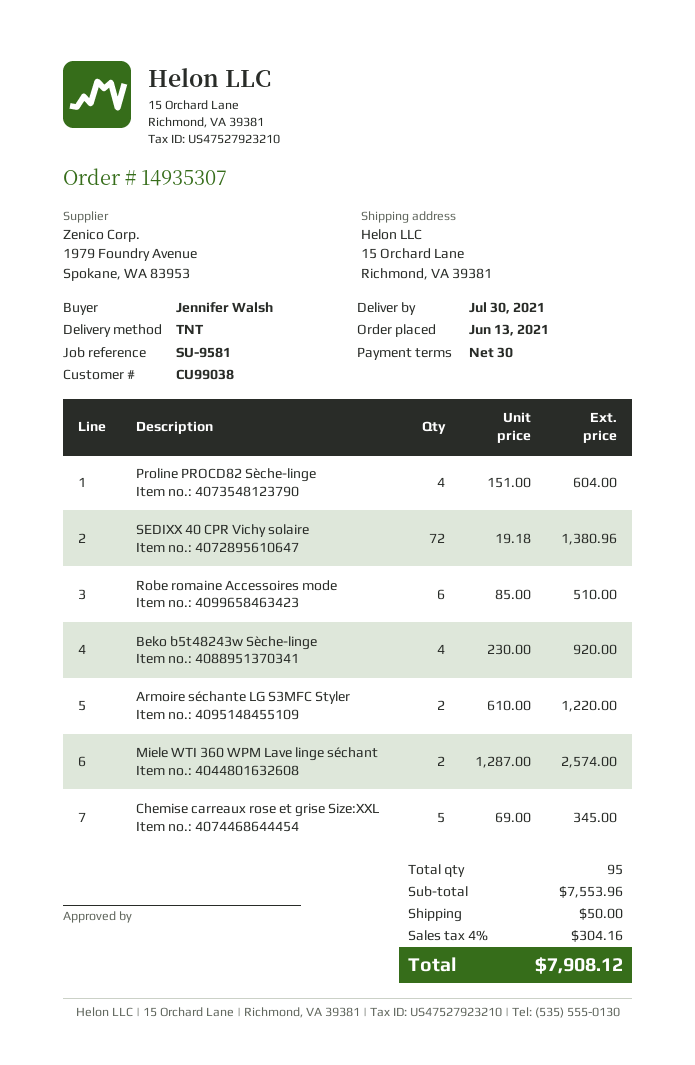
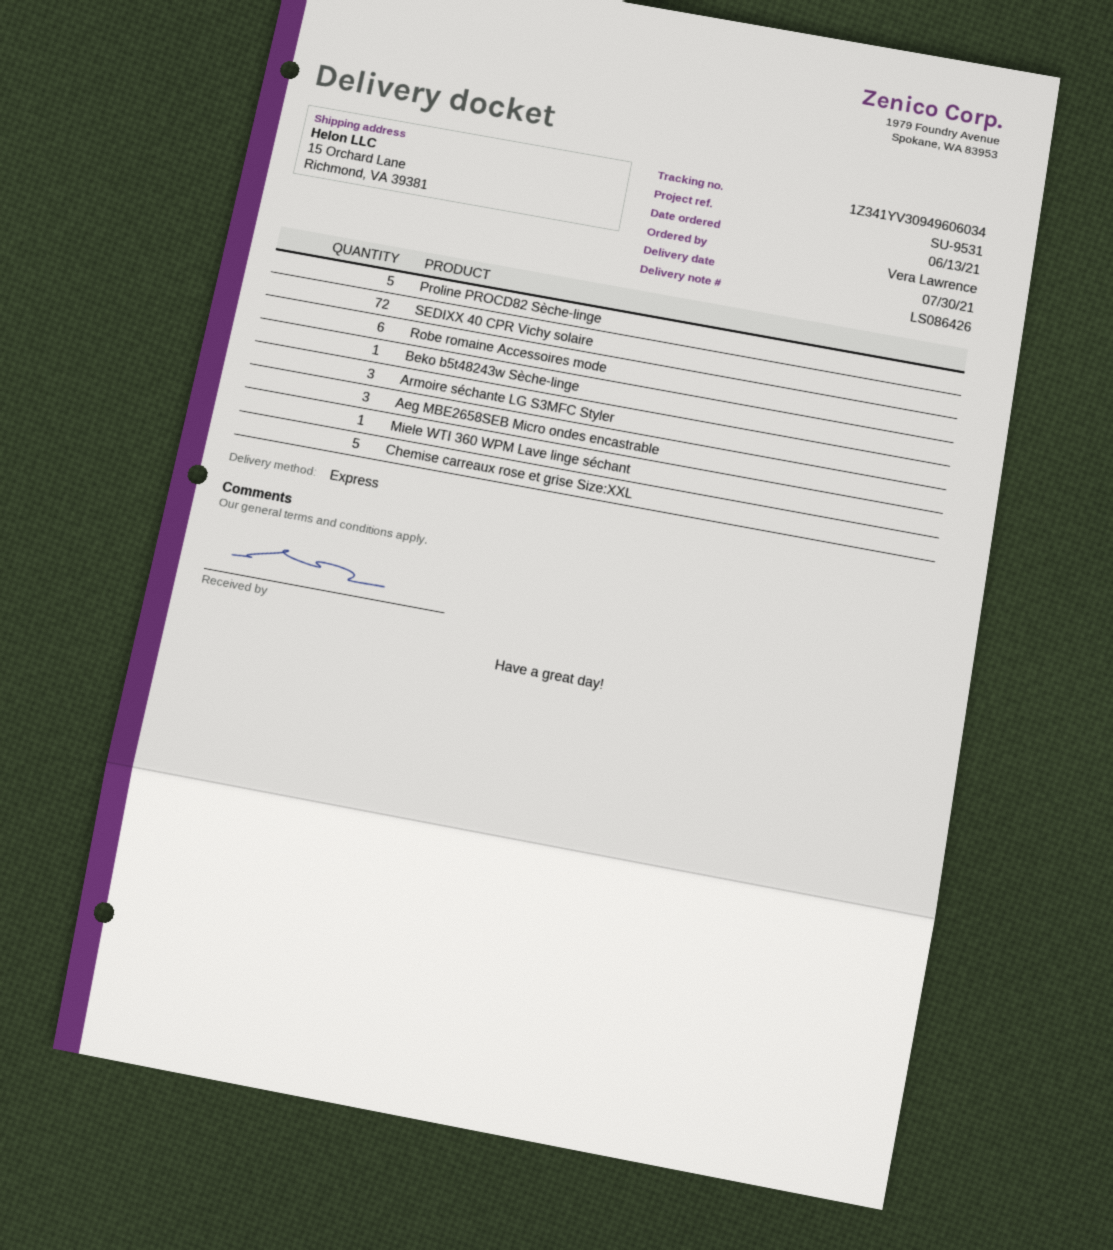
reference: SU-9581 -> SU-9531
ordered by: Jennifer Walsh -> Vera Lawrence
shipping method: TNT -> express
Proline PROCD82 Sèche-linge: 4 -> 5
Beko b5t48243w Sèche-linge: 4 -> 1
Armoire séchante LG S3MFC Styler: 2 -> 3
Miele WTI 360 WPM Lave linge séchant: 2 -> 1
Aeg MBE2658SEB Micro ondes encastrable: none -> 3

